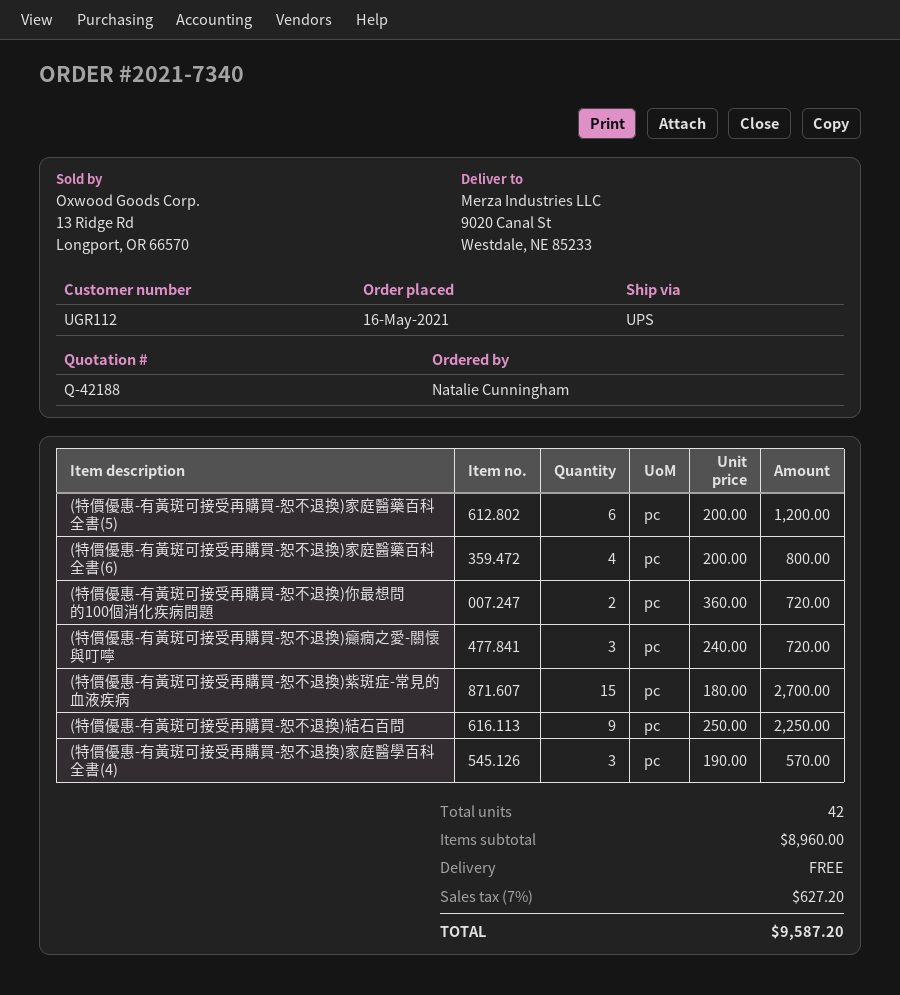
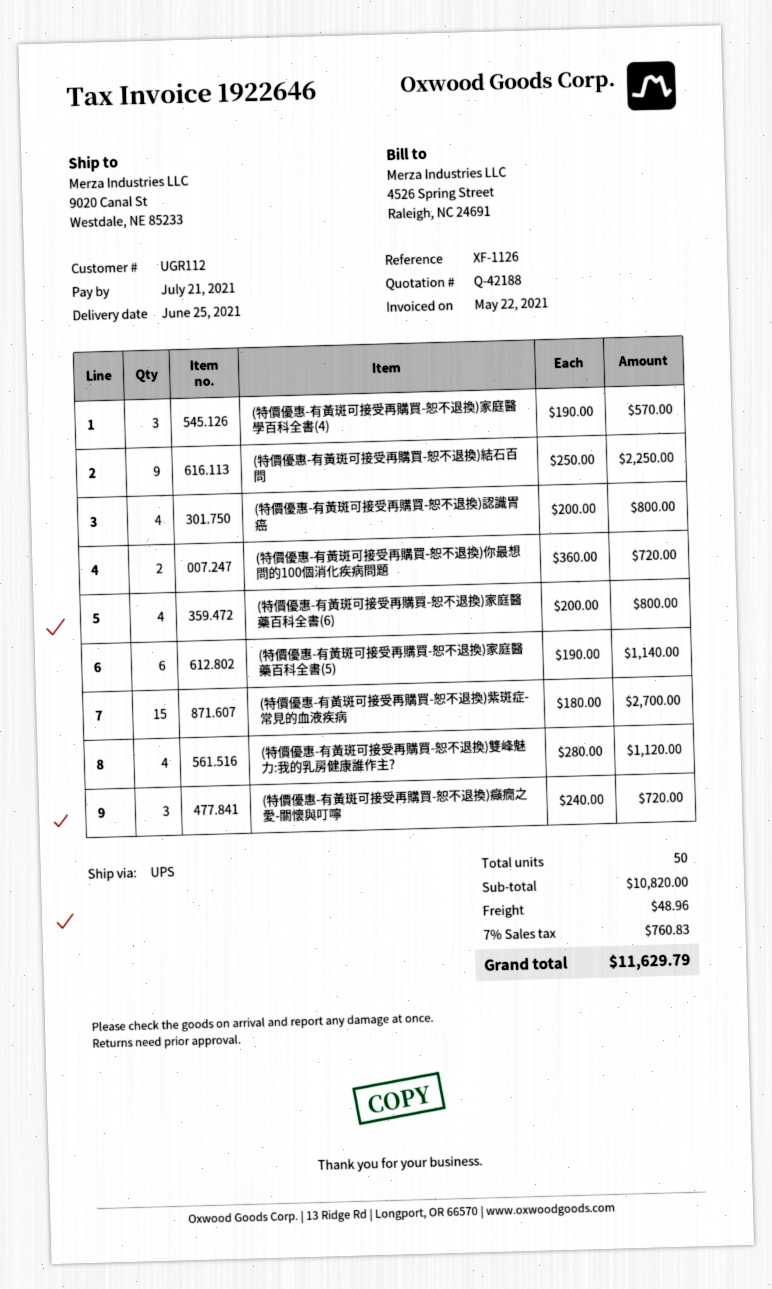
(特價優惠-有黃斑可接受再購買-恕不退換)家庭醫藥百科全書(5): 6 x 200.00 = 1200.00 -> 6 x 190.00 = 1140.00
(特價優惠-有黃斑可接受再購買-恕不退換)認識胃癌: none -> 4 x 200.00 = 800.00
(特價優惠-有黃斑可接受再購買-恕不退換)雙峰魅力:我的乳房健康誰作主?: none -> 4 x 280.00 = 1120.00
total quantity: 42 -> 50
subtotal: 8960.00 -> 10820.00
shipping: 0.00 -> 48.96
tax: 7% = 627.20 -> 7% = 760.83
total: 9587.20 -> 11629.79

